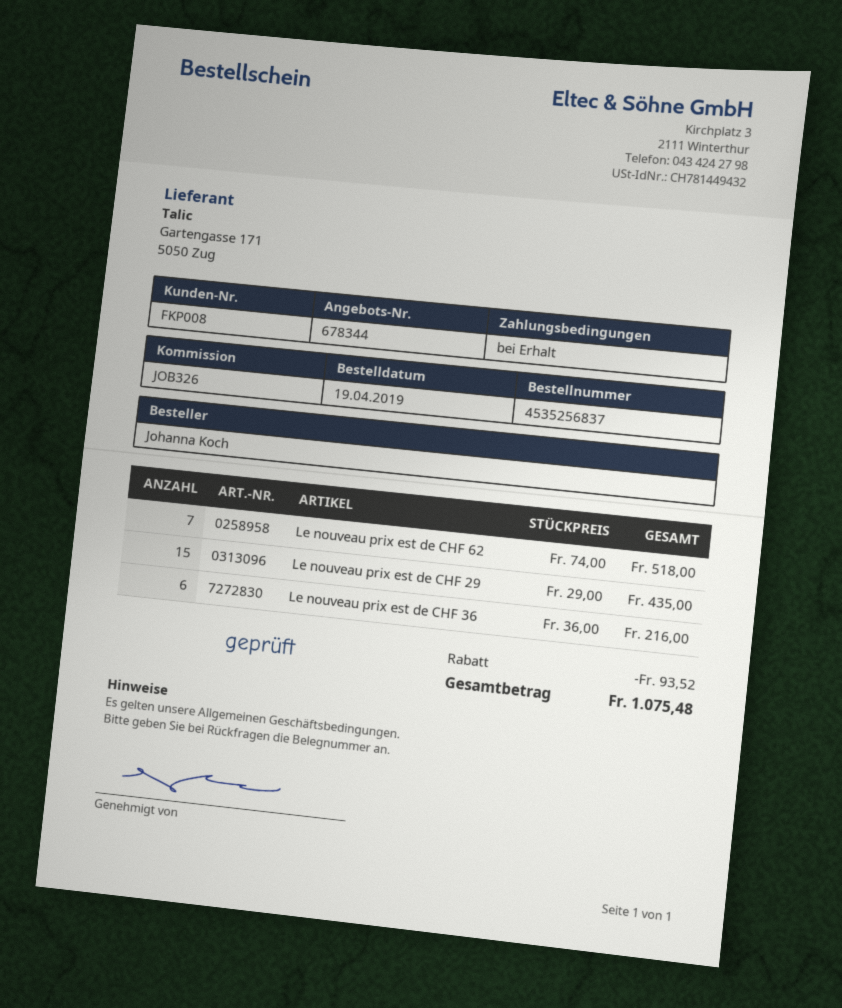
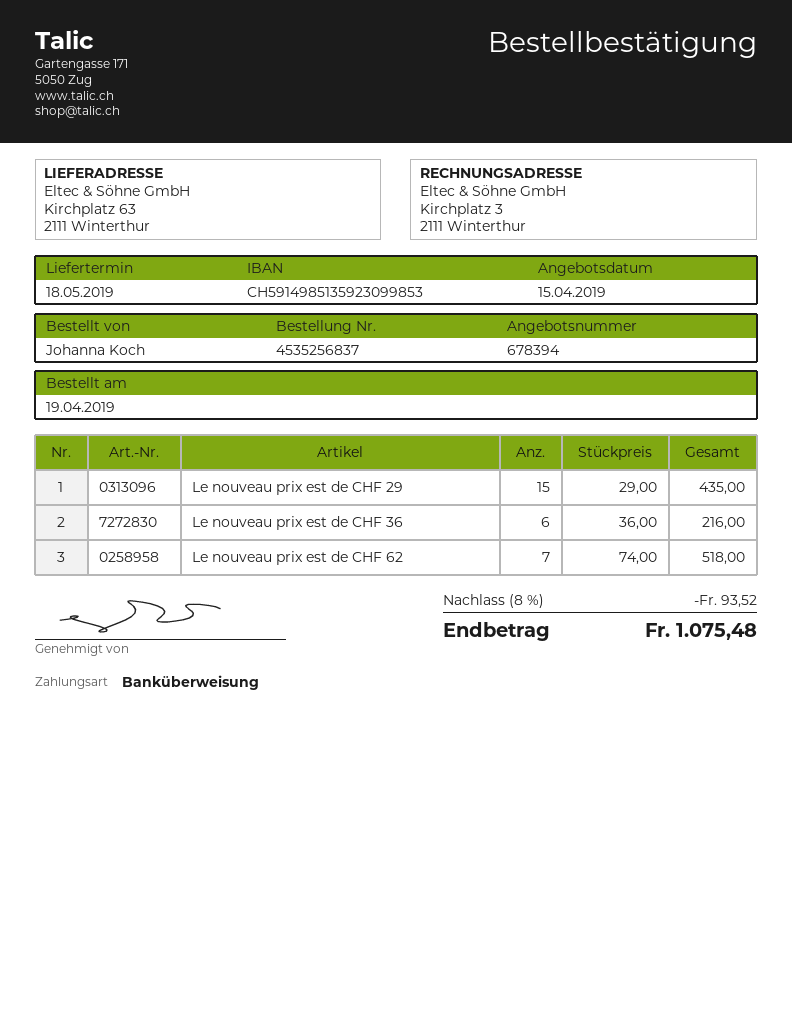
quote number: 678344 -> 678394

